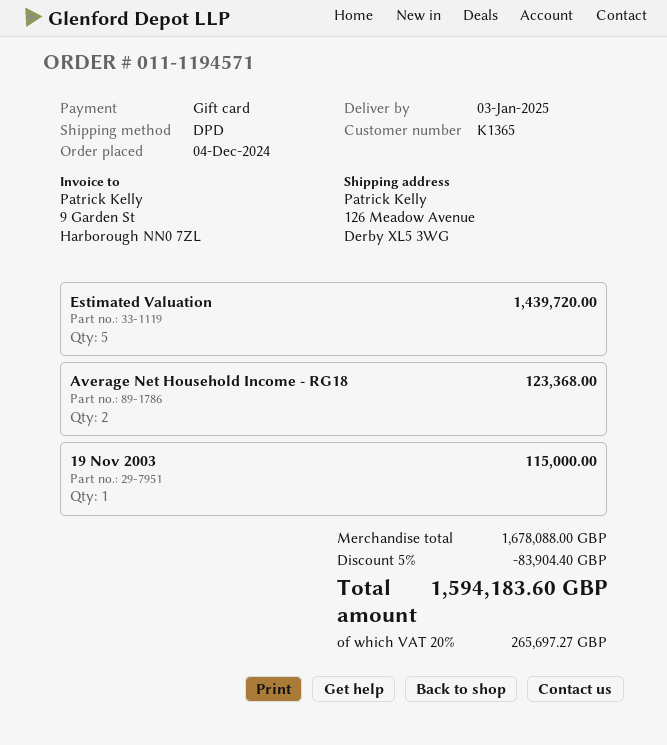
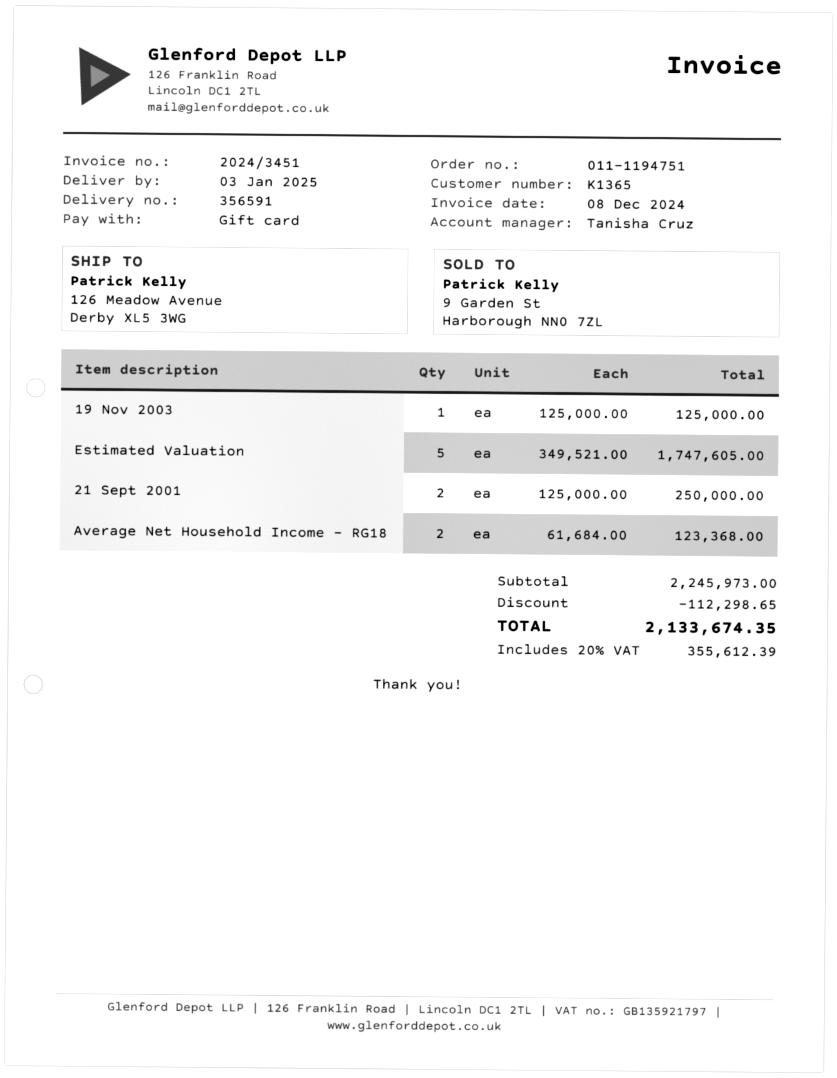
order number: 011-1194571 -> 011-1194751
Estimated Valuation: 5 for 1439720.00 -> 5 for 1747605.00
19 Nov 2003: 1 for 115000.00 -> 1 for 125000.00
21 Sept 2001: none -> 2 for 250000.00
subtotal: 1678088.00 -> 2245973.00
discount: 83904.40 -> 112298.65
tax: 20% = 265697.27 -> 20% = 355612.39
total: 1594183.60 -> 2133674.35

